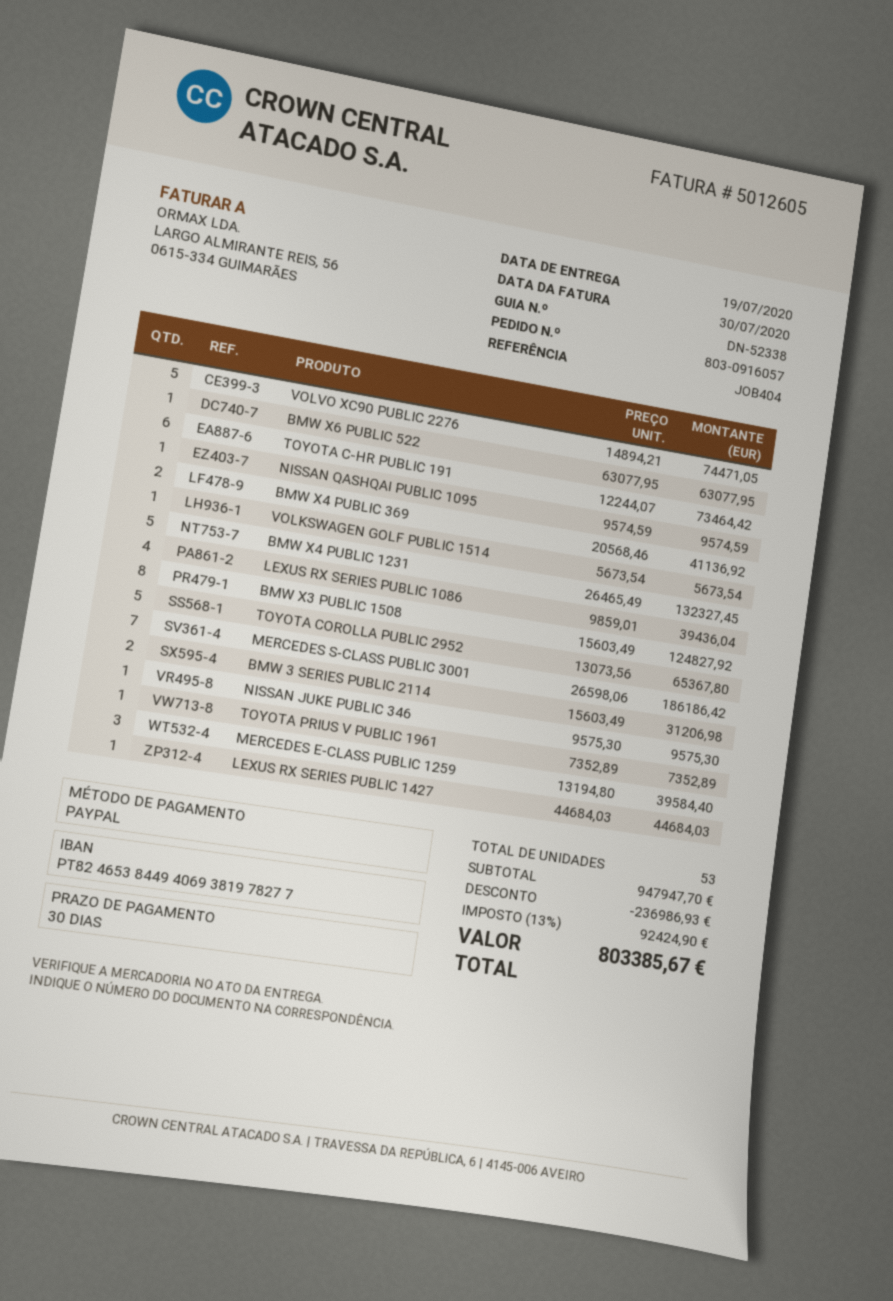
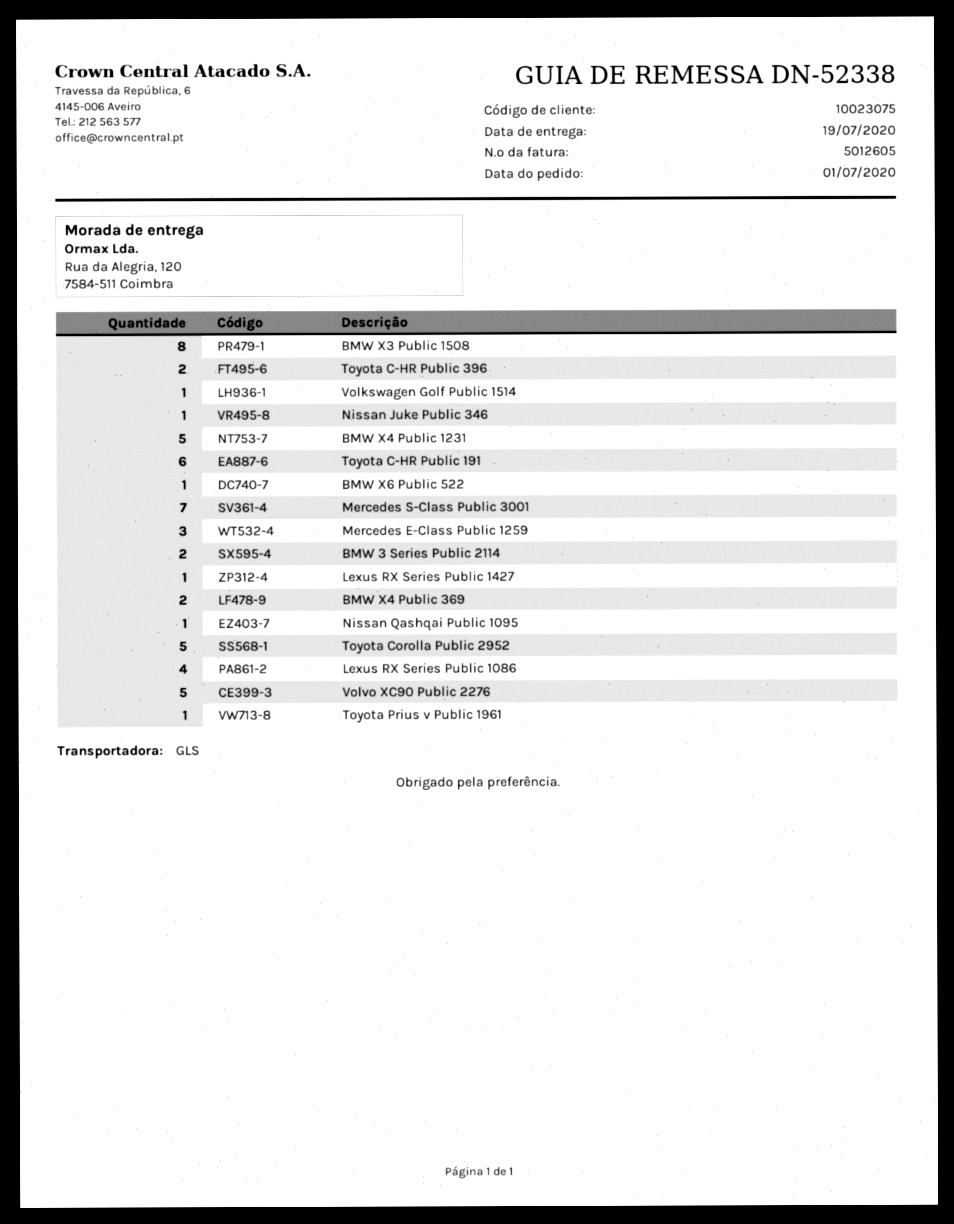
Toyota C-HR Public 396: none -> 2

